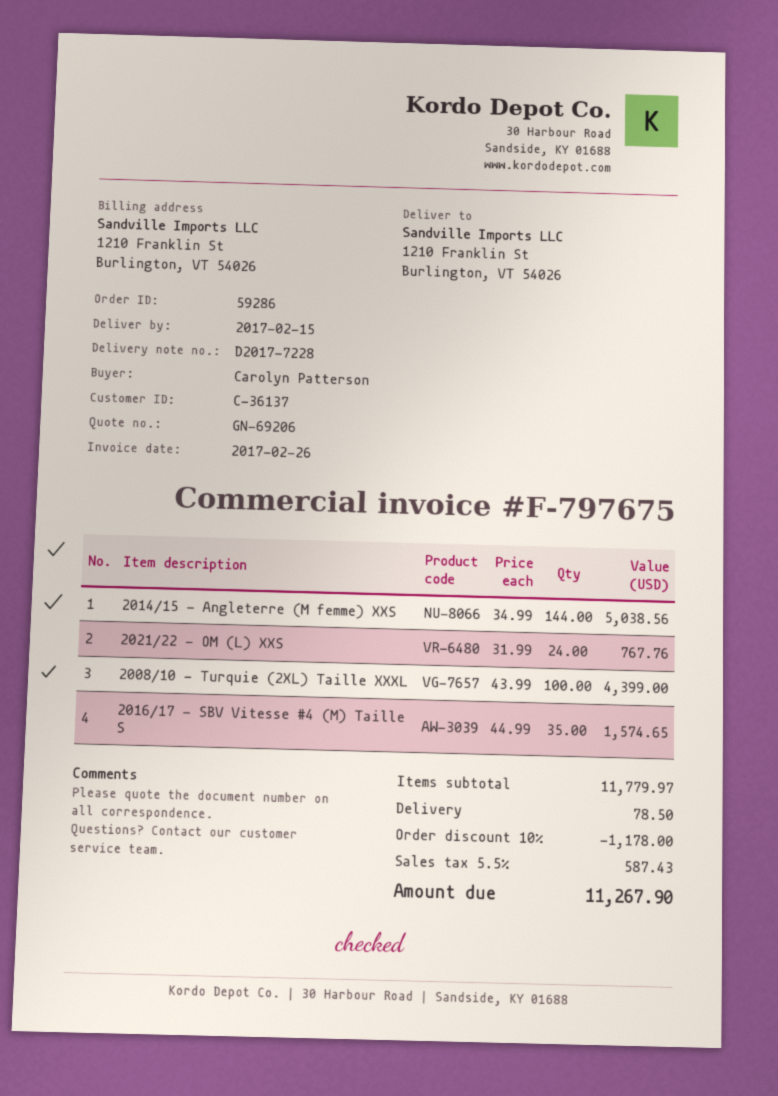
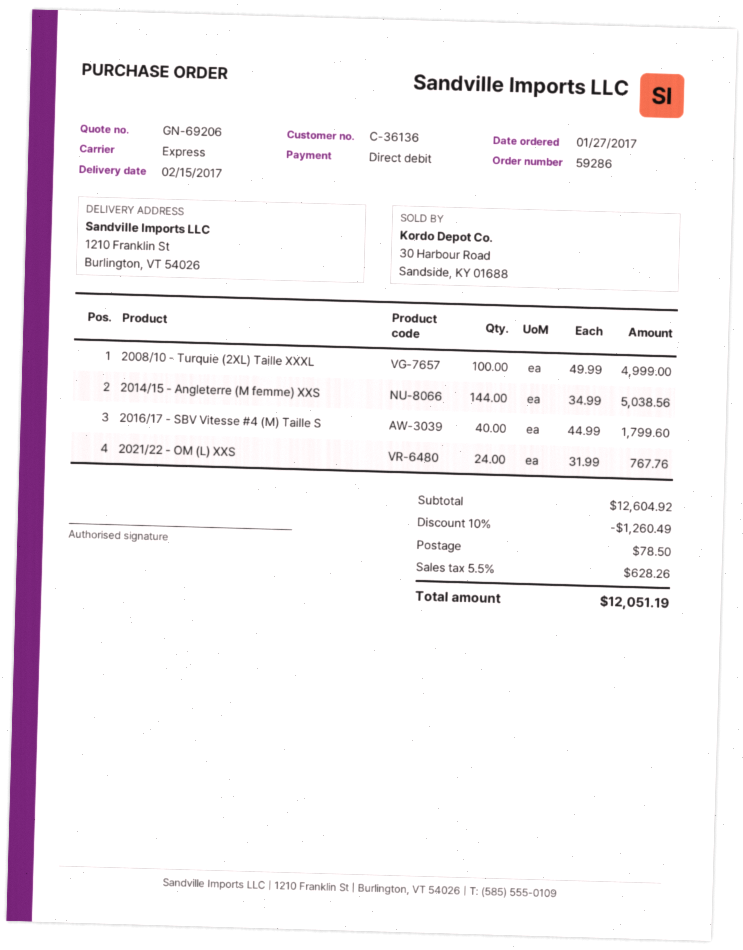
customer number: C-36137 -> C-36136
2008/10 - Turquie (2XL) Taille XXXL: 100 x 43.99 = 4399.00 -> 100 x 49.99 = 4999.00
2016/17 - SBV Vitesse #4 (M) Taille S: 35 x 44.99 = 1574.65 -> 40 x 44.99 = 1799.60
subtotal: 11779.97 -> 12604.92
discount: 10% = 1178.00 -> 10% = 1260.49
tax: 5.5% = 587.43 -> 5.5% = 628.26
total: 11267.90 -> 12051.19

